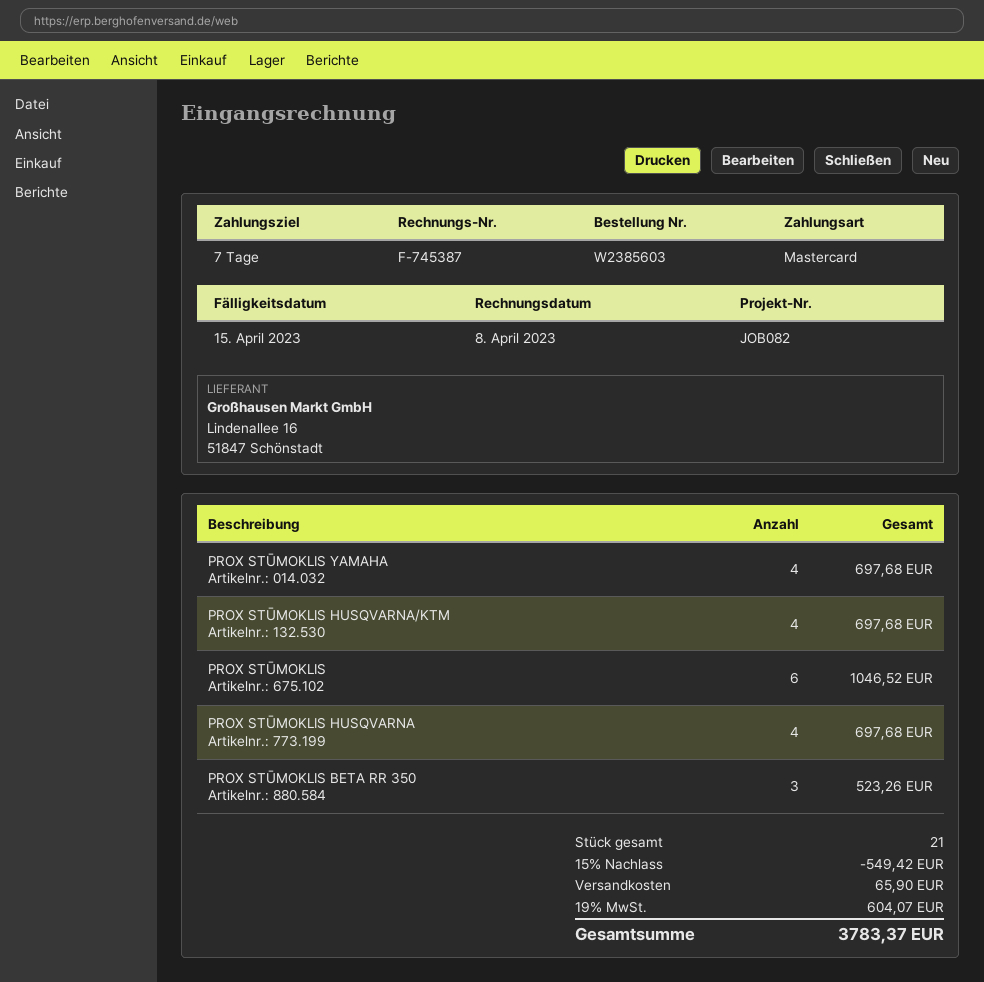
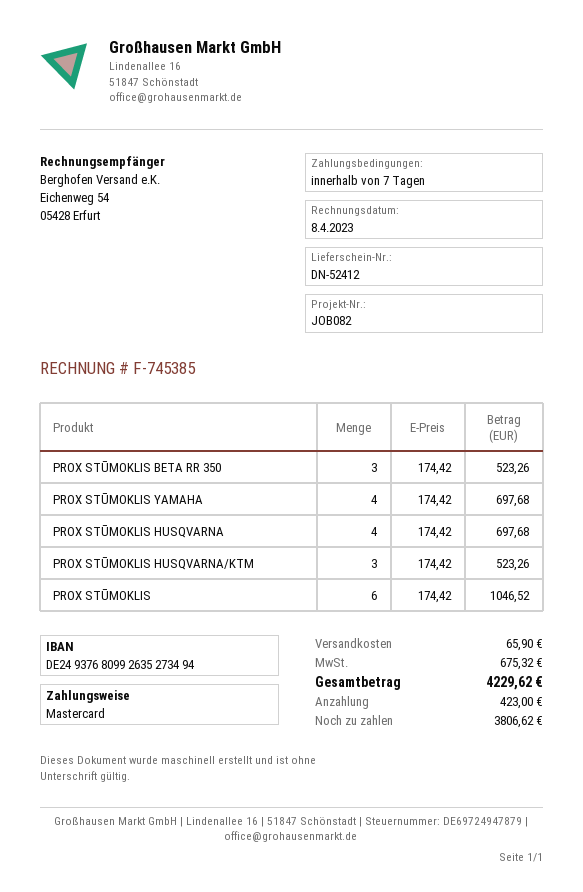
invoice number: F-745387 -> F-745385
PROX STŪMOKLIS HUSQVARNA/KTM: 4 for 697.68 -> 3 for 523.26
discount: 15% = 549.42 -> none
tax: 604.07 -> 675.32
total: 3783.37 -> 4229.62

